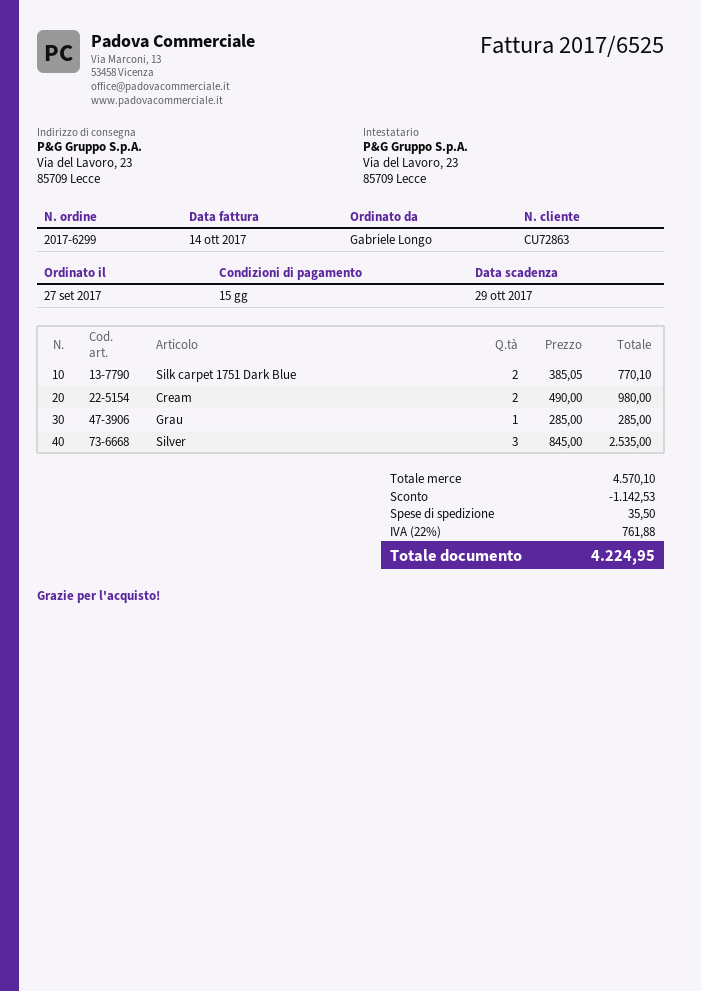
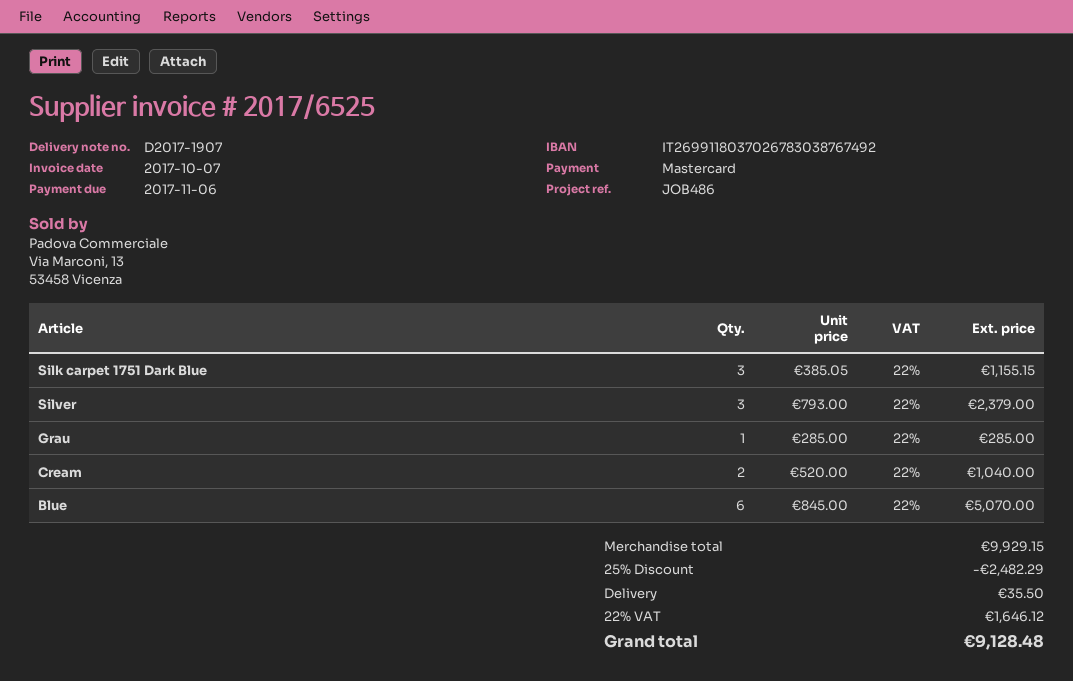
invoice date: 2017-10-14 -> 2017-10-07
due date: 2017-10-29 -> 2017-11-06
Silk carpet 1751 Dark Blue: 2 x 385.05 = 770.10 -> 3 x 385.05 = 1155.15
Cream: 2 x 490.00 = 980.00 -> 2 x 520.00 = 1040.00
Silver: 3 x 845.00 = 2535.00 -> 3 x 793.00 = 2379.00
Blue: none -> 6 x 845.00 = 5070.00
subtotal: 4570.10 -> 9929.15
discount: 1142.53 -> 2482.29
tax: 22% = 761.88 -> 22% = 1646.12
total: 4224.95 -> 9128.48

